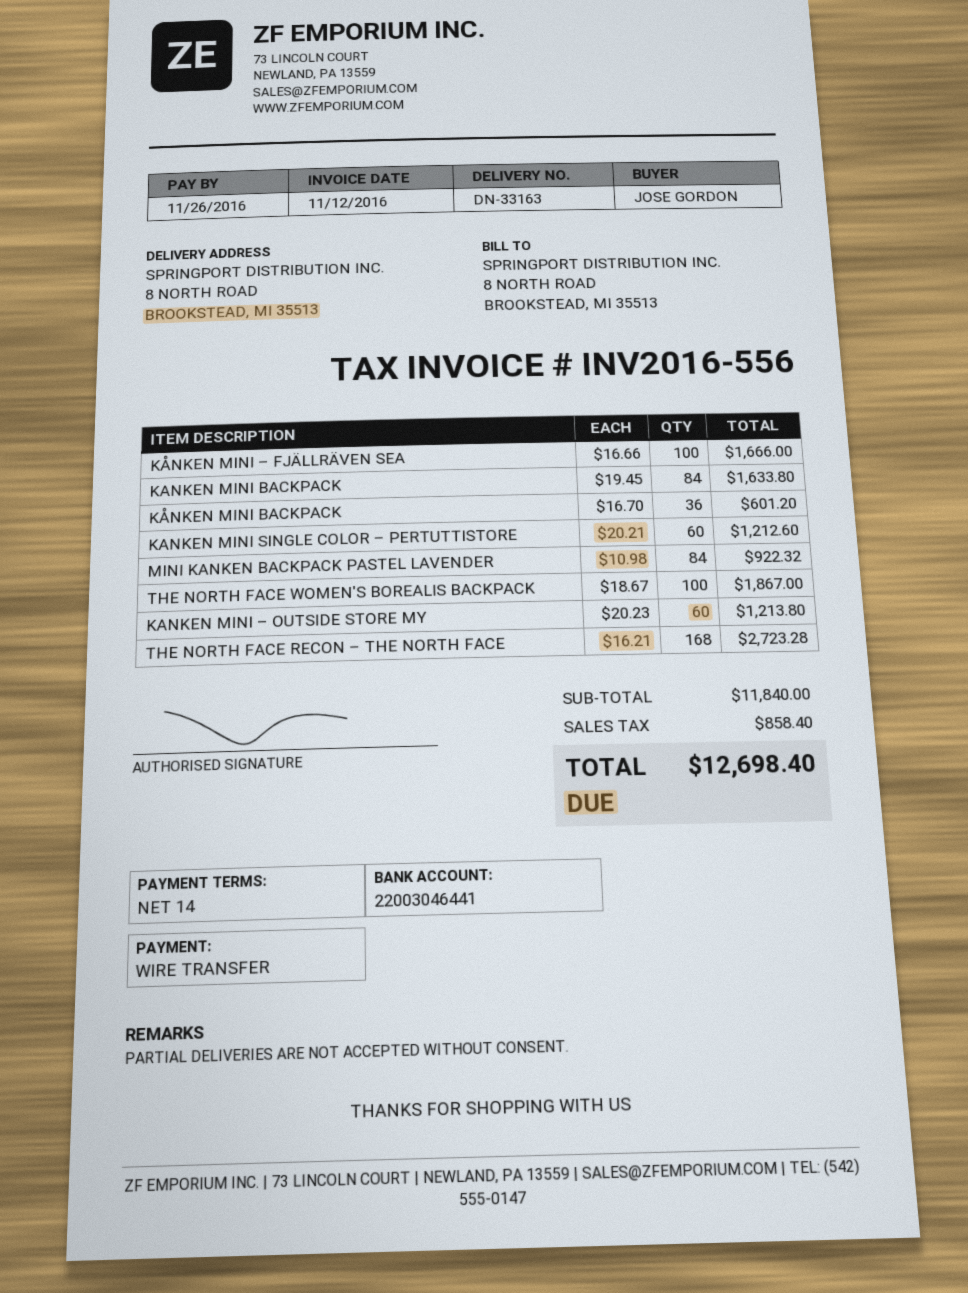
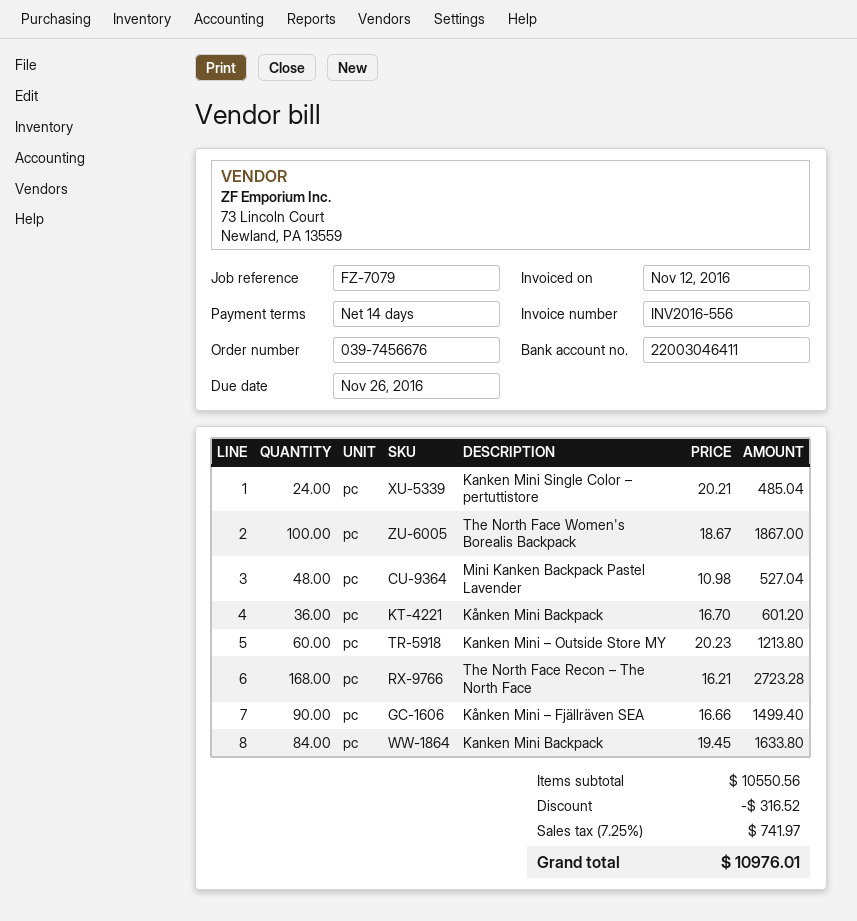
bank account: 22003046441 -> 22003046411
KÅNKEN MINI – FJÄLLRÄVEN SEA: 100 x 16.66 = 1666.00 -> 90 x 16.66 = 1499.40
KANKEN MINI SINGLE COLOR – PERTUTTISTORE: 60 x 20.21 = 1212.60 -> 24 x 20.21 = 485.04
MINI KANKEN BACKPACK PASTEL LAVENDER: 84 x 10.98 = 922.32 -> 48 x 10.98 = 527.04
subtotal: 11840.00 -> 10550.56
discount: none -> 316.52
tax: 858.40 -> 741.97
total: 12698.40 -> 10976.01

